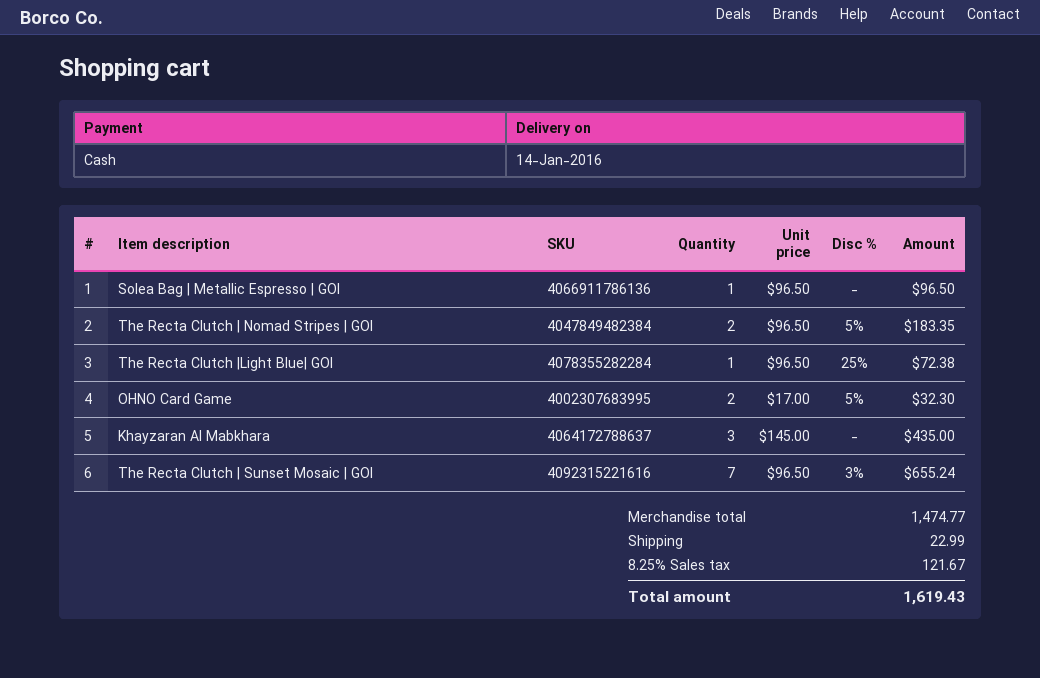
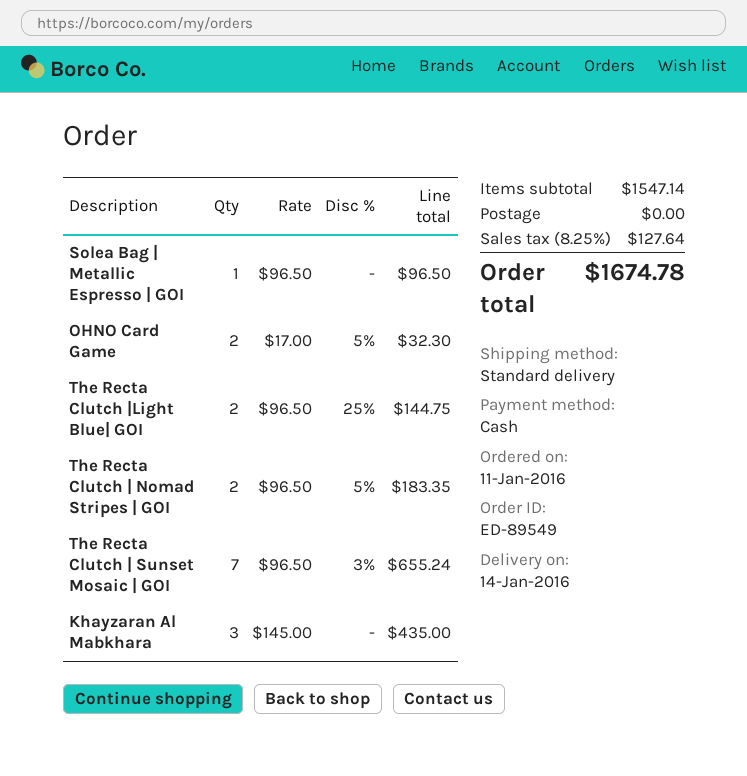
The Recta Clutch |Light Blue| GOI: 1 x 96.50 - 25% = 72.38 -> 2 x 96.50 - 25% = 144.75
subtotal: 1474.77 -> 1547.14
shipping: 22.99 -> 0.00
tax: 8.25% = 121.67 -> 8.25% = 127.64
total: 1619.43 -> 1674.78

